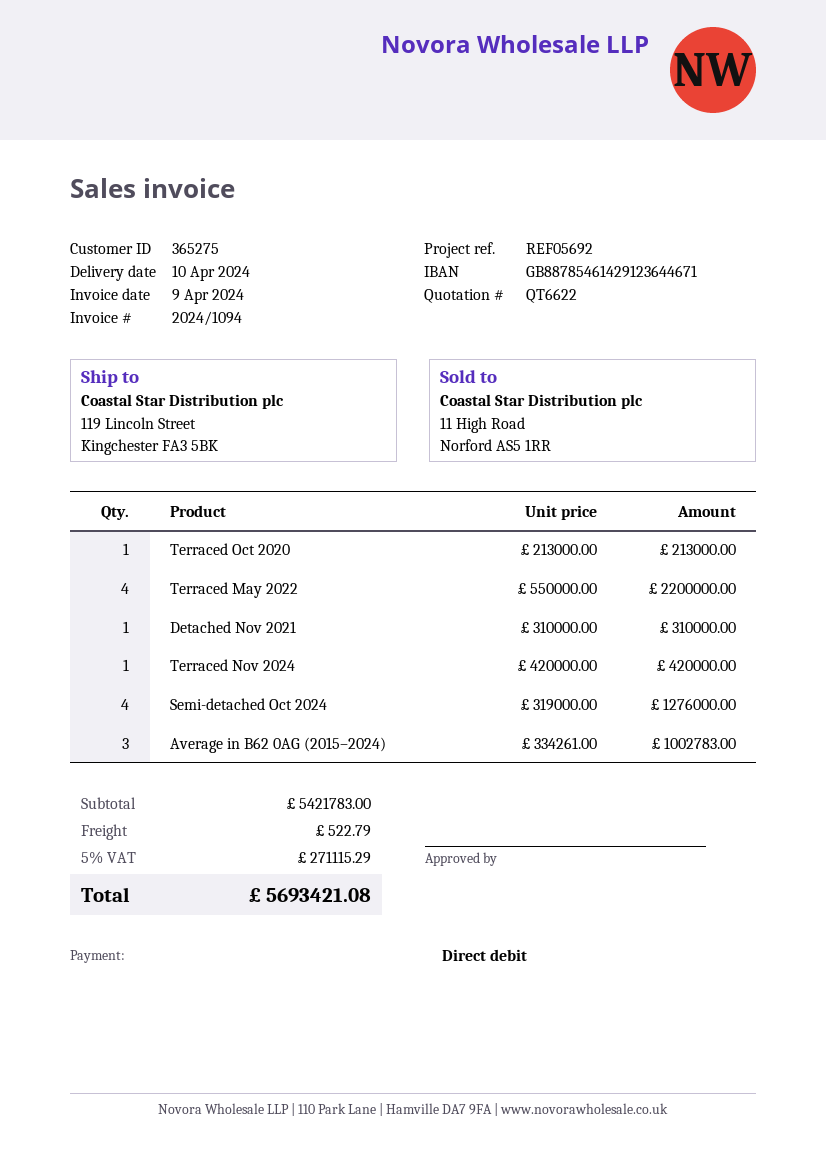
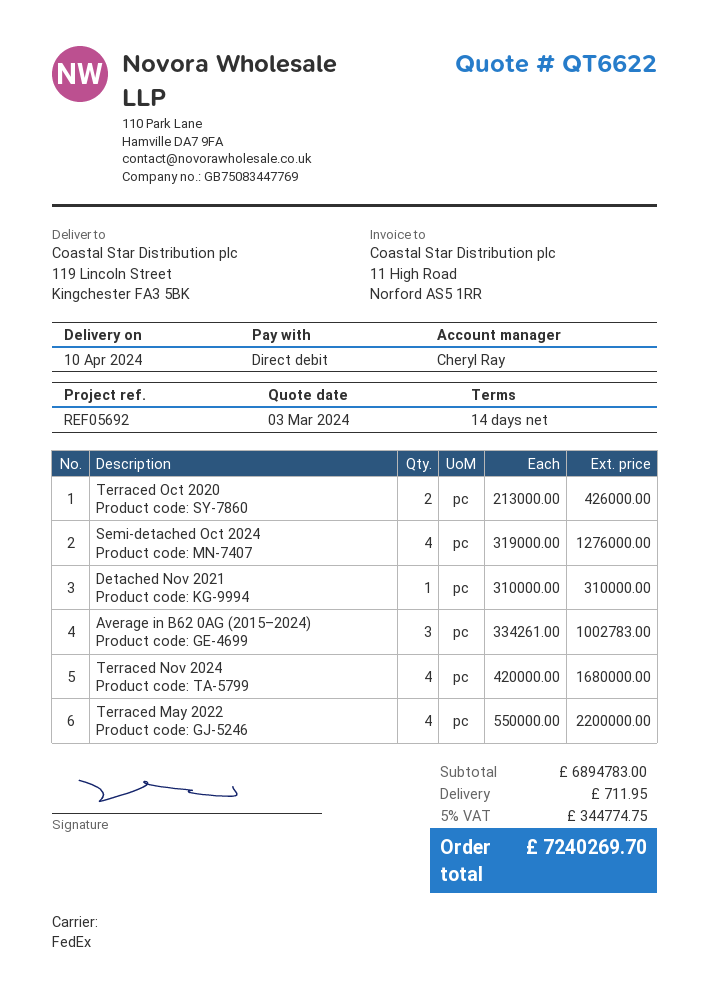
Terraced Oct 2020: 1 x 213000.00 = 213000.00 -> 2 x 213000.00 = 426000.00
Terraced Nov 2024: 1 x 420000.00 = 420000.00 -> 4 x 420000.00 = 1680000.00
subtotal: 5421783.00 -> 6894783.00
shipping: 522.79 -> 711.95
tax: 5% = 271115.29 -> 5% = 344774.75
total: 5693421.08 -> 7240269.70

